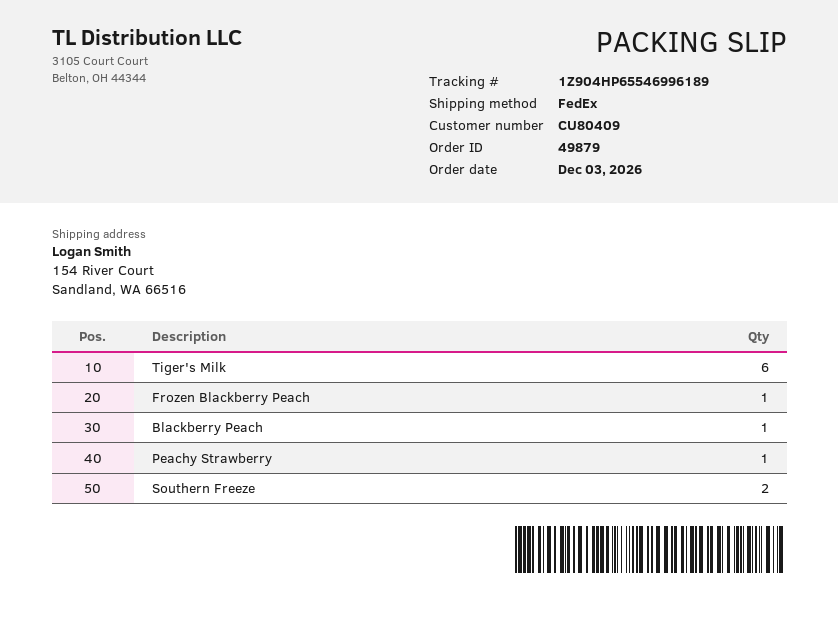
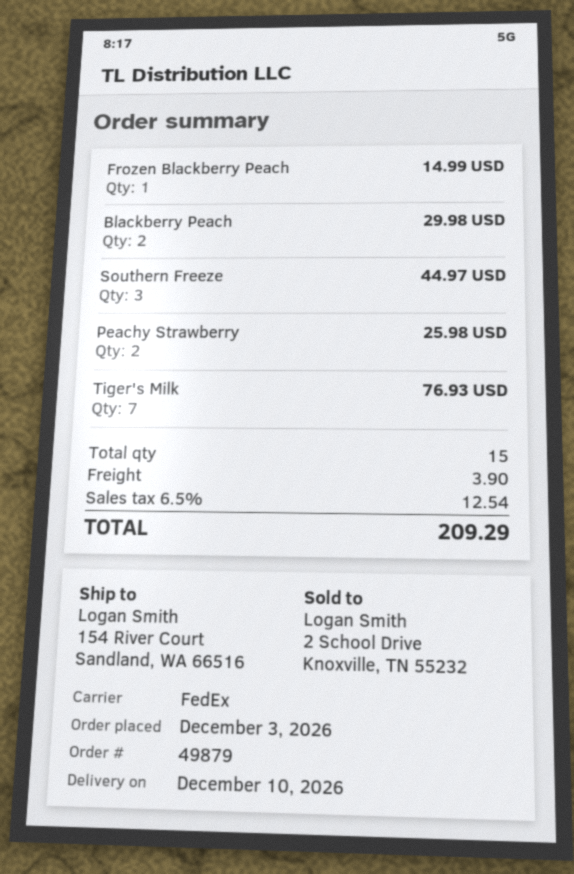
Tiger's Milk: 6 -> 7
Blackberry Peach: 1 -> 2
Peachy Strawberry: 1 -> 2
Southern Freeze: 2 -> 3

